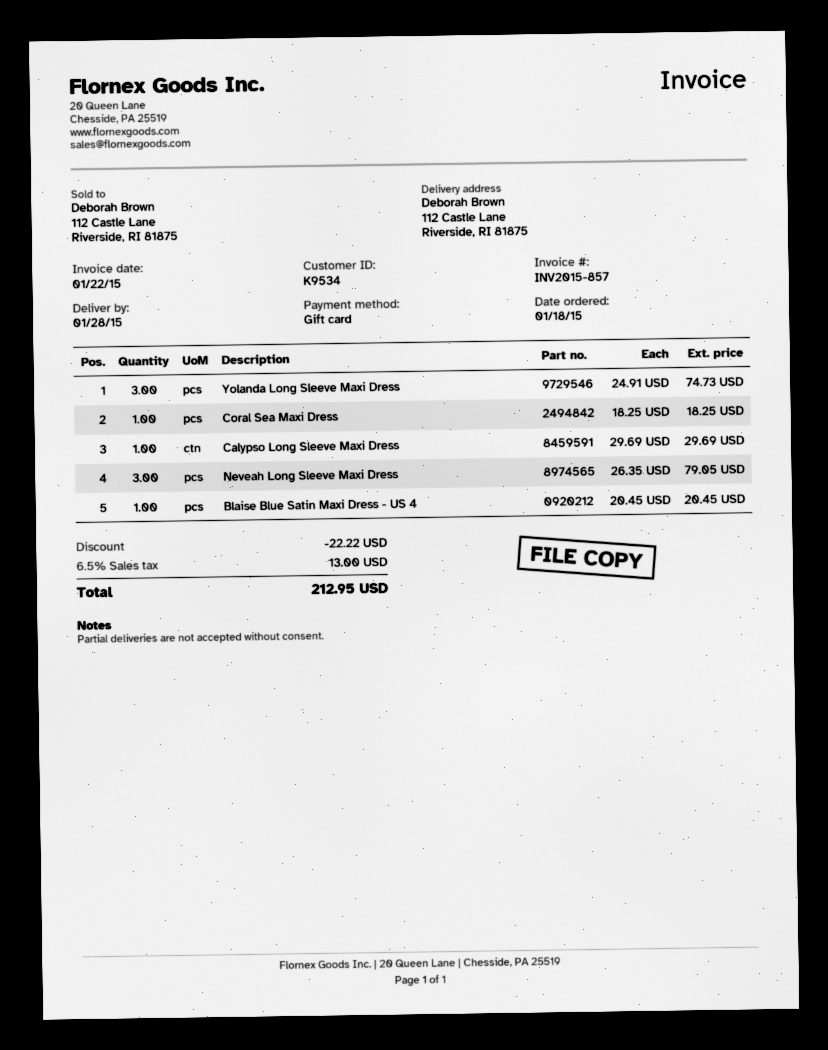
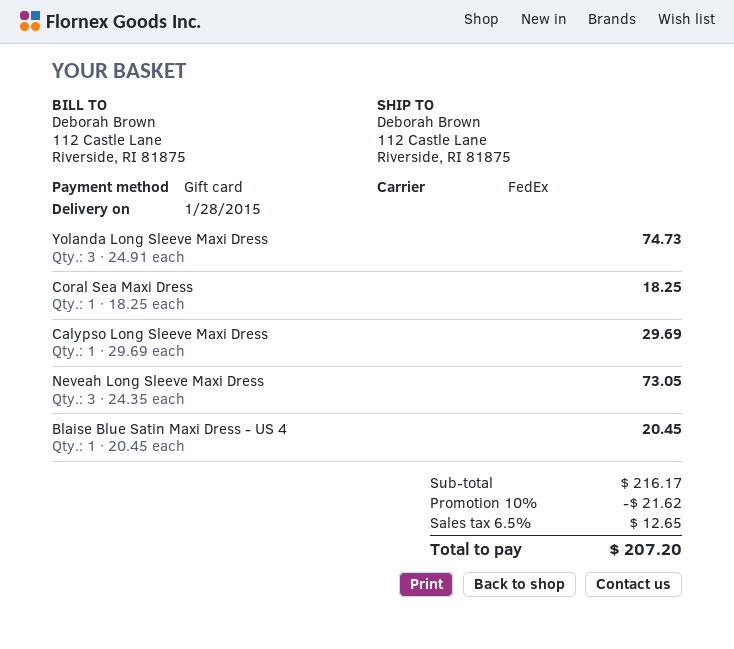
Neveah Long Sleeve Maxi Dress: 3 x 26.35 = 79.05 -> 3 x 24.35 = 73.05
discount: 22.22 -> 21.62
tax: 6.5% = 13.00 -> 6.5% = 12.65
total: 212.95 -> 207.20

